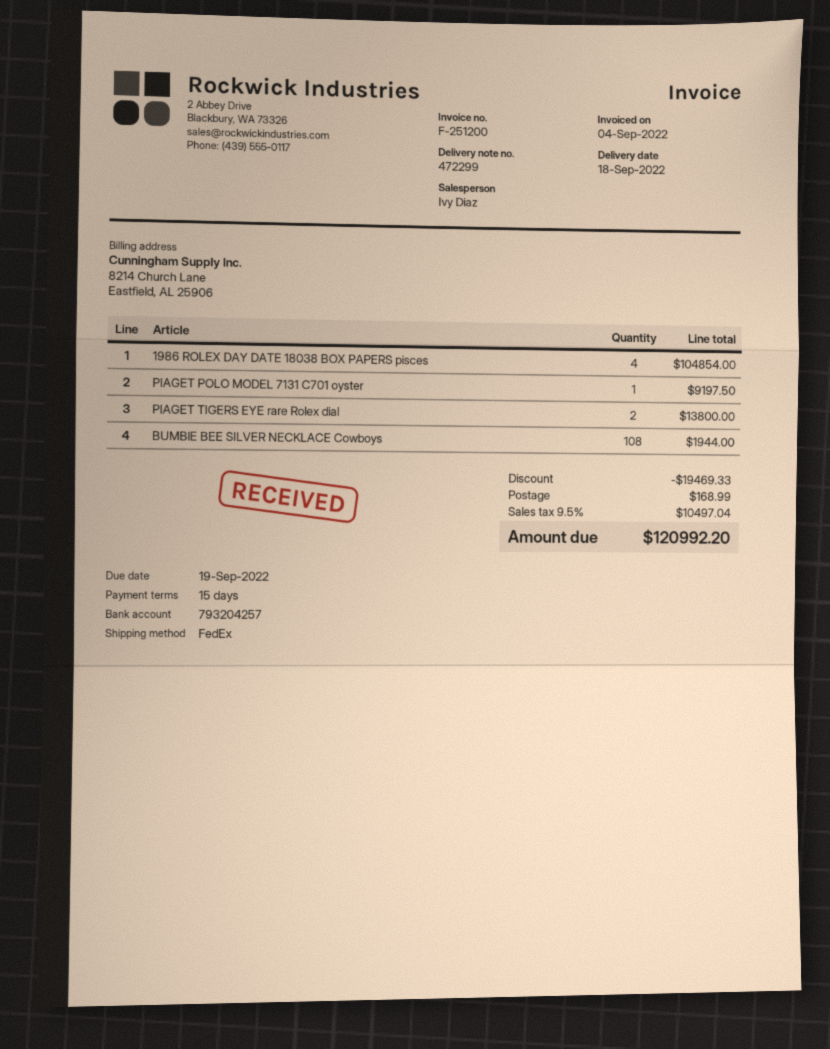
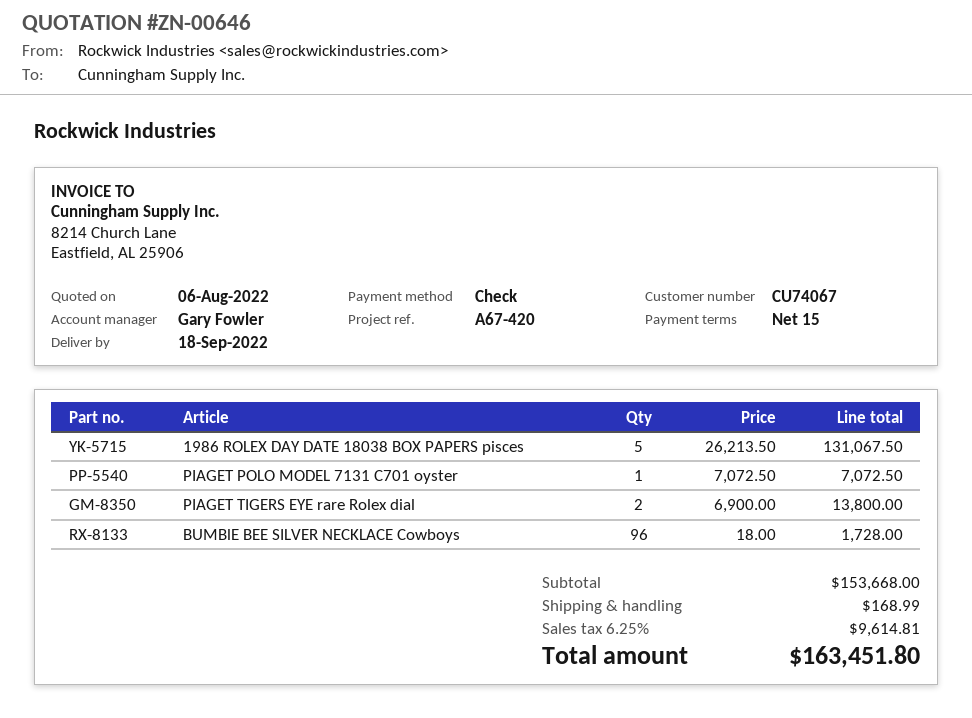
sales rep: Ivy Diaz -> Gary Fowler
1986 ROLEX DAY DATE 18038 BOX PAPERS pisces: 4 for 104854.00 -> 5 for 131067.50
PIAGET POLO MODEL 7131 C701 oyster: 1 for 9197.50 -> 1 for 7072.50
BUMBlE BEE SILVER NECKLACE Cowboys: 108 for 1944.00 -> 96 for 1728.00
discount: 19469.33 -> none
tax: 9.5% = 10497.04 -> 6.25% = 9614.81
total: 120992.20 -> 163451.80

